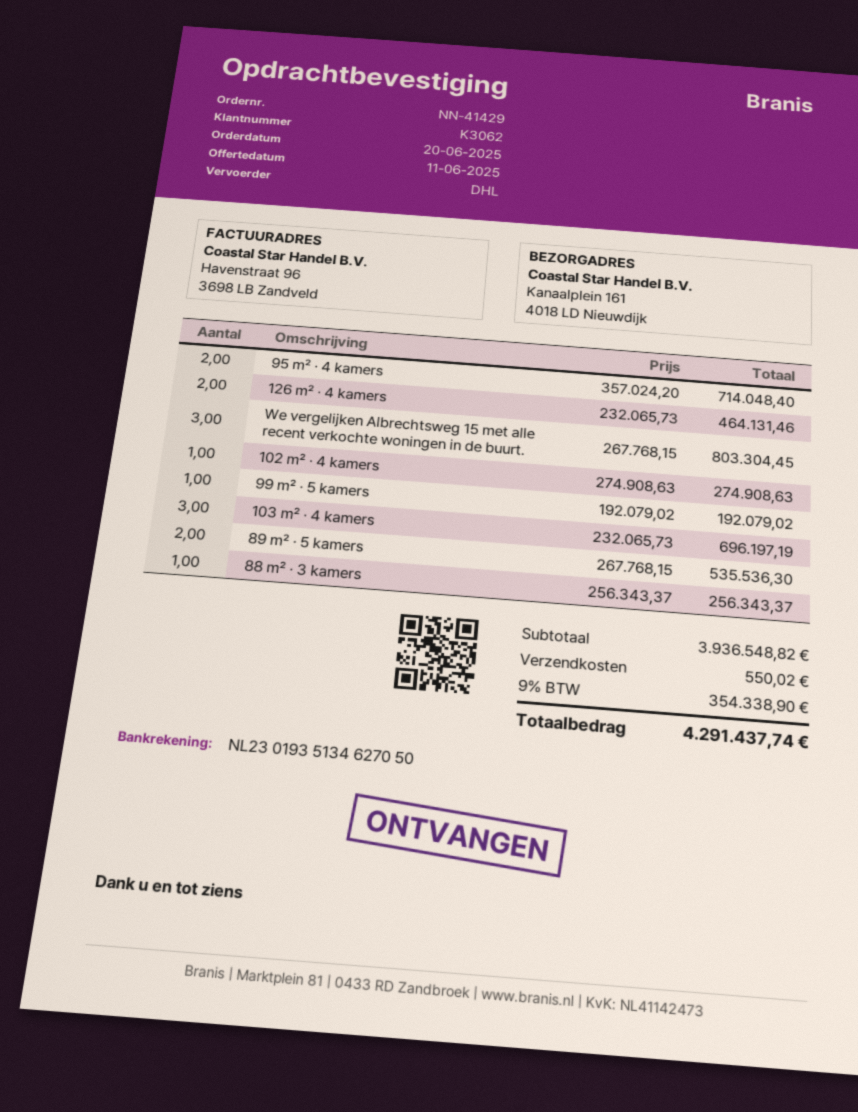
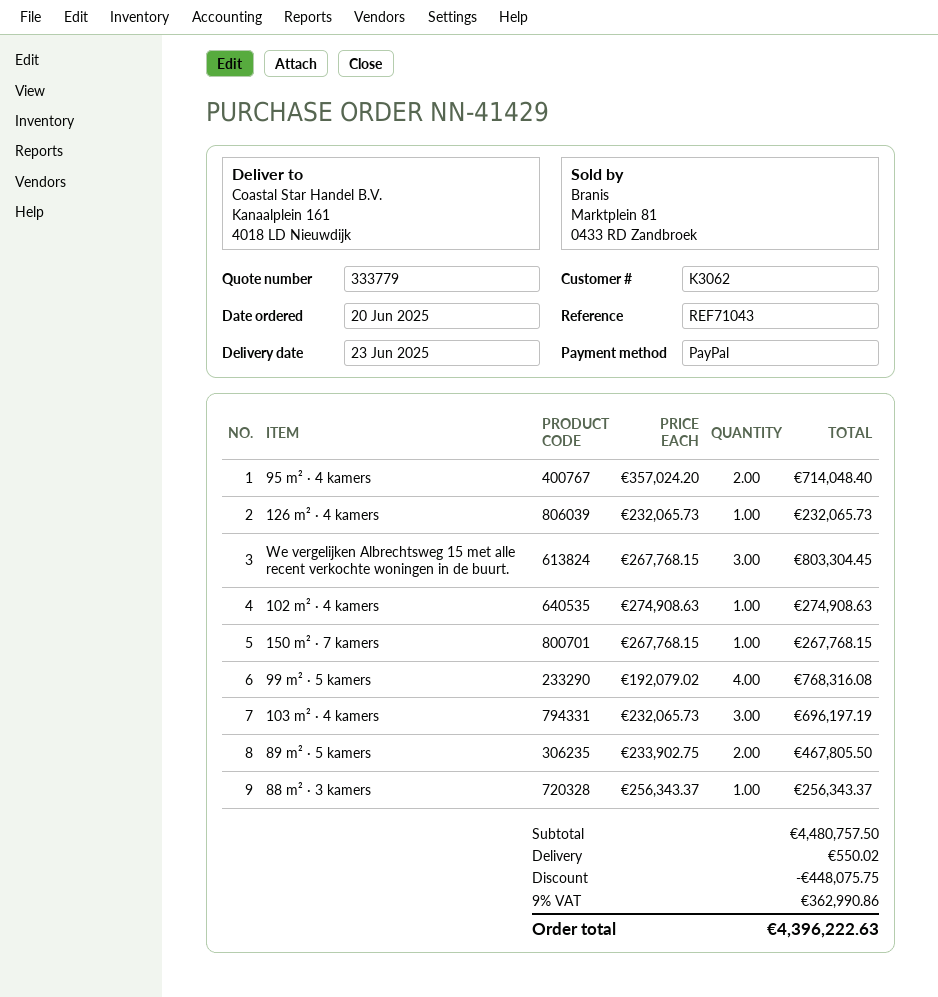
126 m² · 4 kamers: 2 x 232065.73 = 464131.46 -> 1 x 232065.73 = 232065.73
99 m² · 5 kamers: 1 x 192079.02 = 192079.02 -> 4 x 192079.02 = 768316.08
89 m² · 5 kamers: 2 x 267768.15 = 535536.30 -> 2 x 233902.75 = 467805.50
150 m² · 7 kamers: none -> 1 x 267768.15 = 267768.15
subtotal: 3936548.82 -> 4480757.50
discount: none -> 448075.75
tax: 9% = 354338.90 -> 9% = 362990.86
total: 4291437.74 -> 4396222.63

